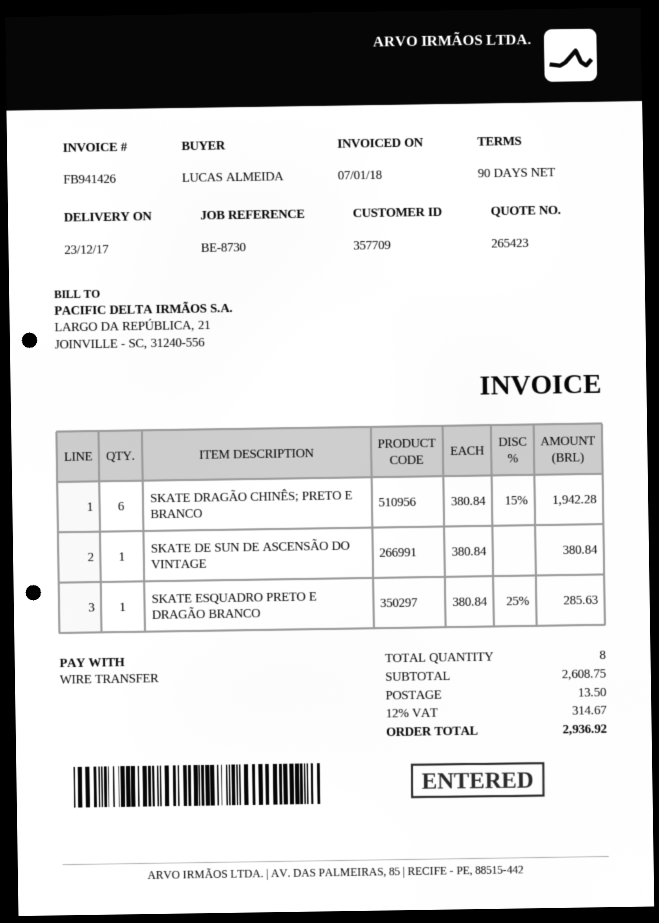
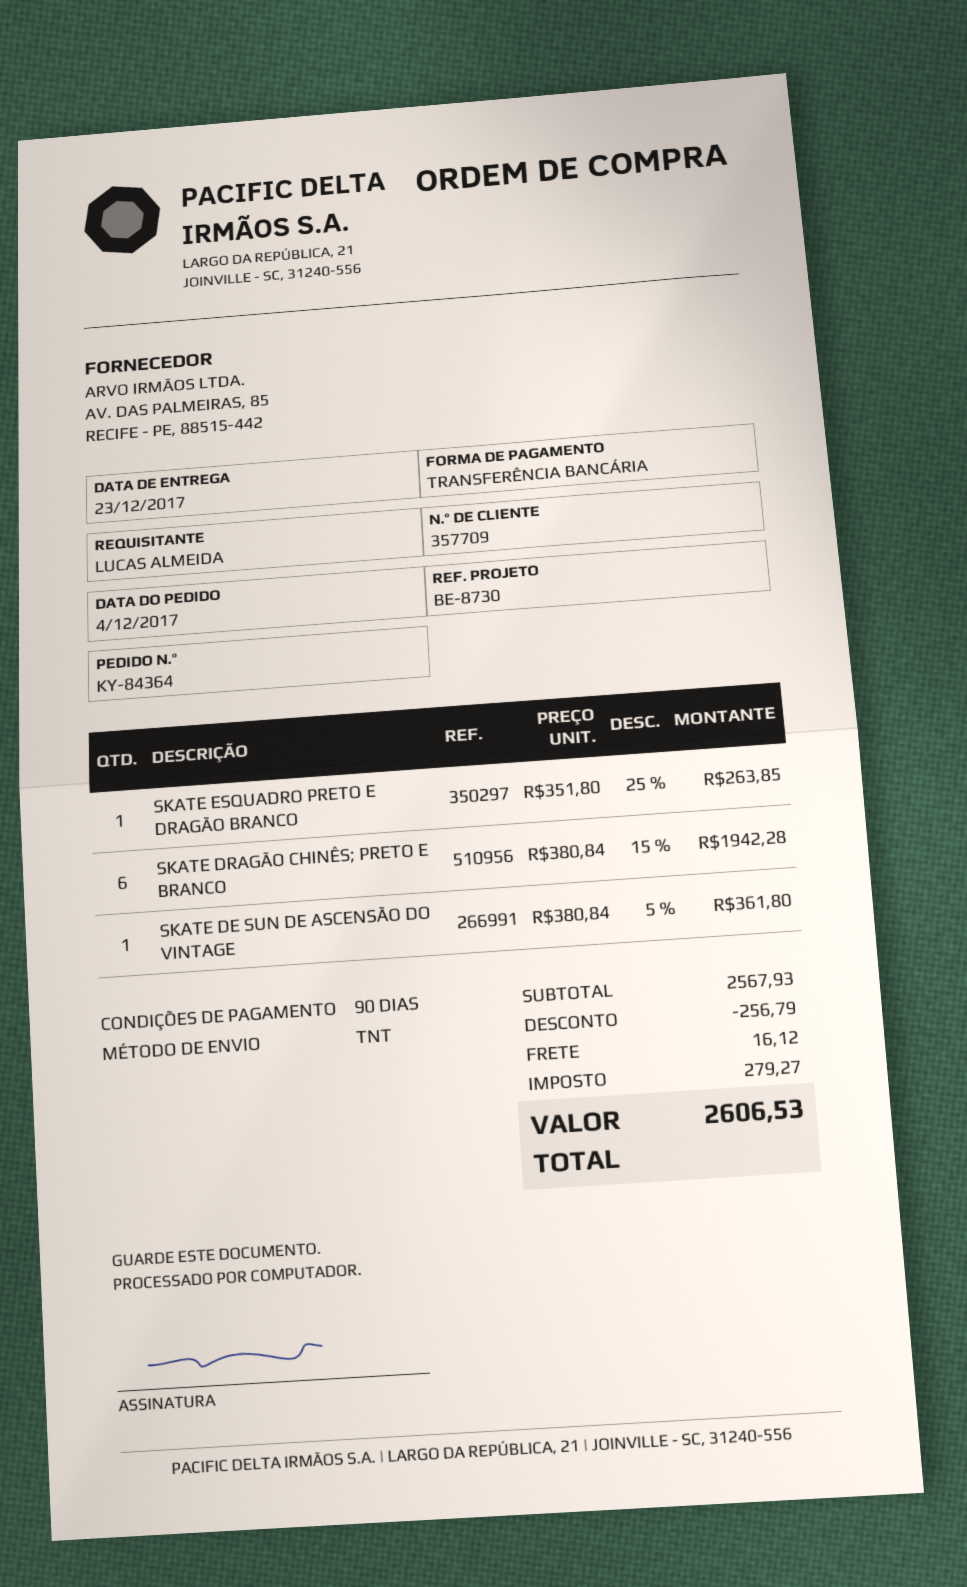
SKATE DE SUN DE ASCENSÃO DO VINTAGE: 1 x 380.84 = 380.84 -> 1 x 380.84 - 5% = 361.80
SKATE ESQUADRO PRETO E DRAGÃO BRANCO: 1 x 380.84 - 25% = 285.63 -> 1 x 351.80 - 25% = 263.85
subtotal: 2608.75 -> 2567.93
discount: none -> 256.79
shipping: 13.50 -> 16.12
tax: 314.67 -> 279.27
total: 2936.92 -> 2606.53

